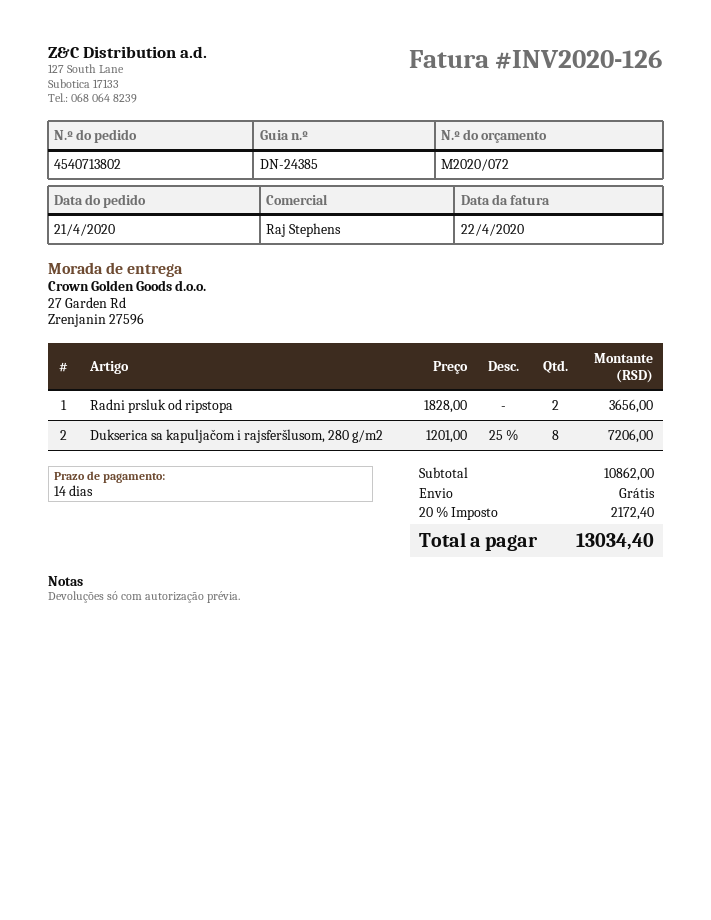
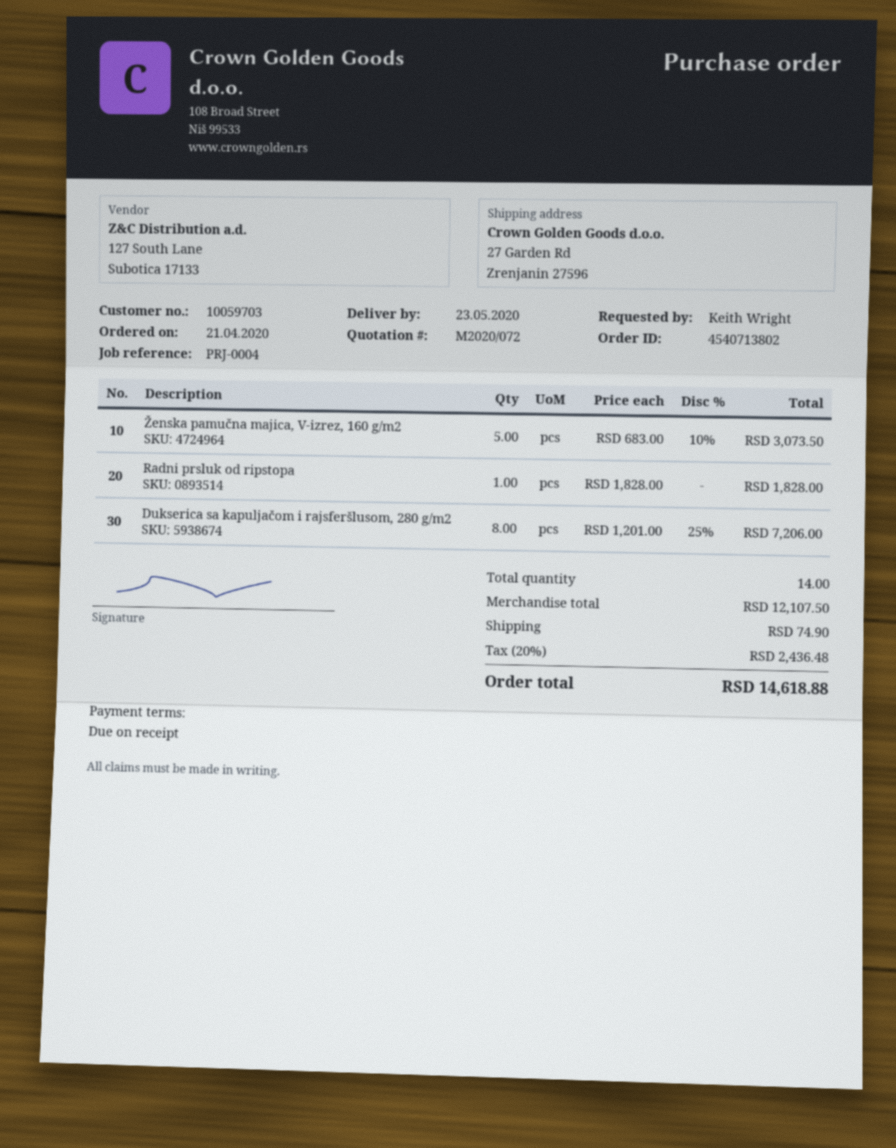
payment terms: 14 days -> on receipt
Radni prsluk od ripstopa: 2 x 1828.00 = 3656.00 -> 1 x 1828.00 = 1828.00
Ženska pamučna majica, V-izrez, 160 g/m2: none -> 5 x 683.00 - 10% = 3073.50
subtotal: 10862.00 -> 12107.50
shipping: 0.00 -> 74.90
tax: 20% = 2172.40 -> 20% = 2436.48
total: 13034.40 -> 14618.88

